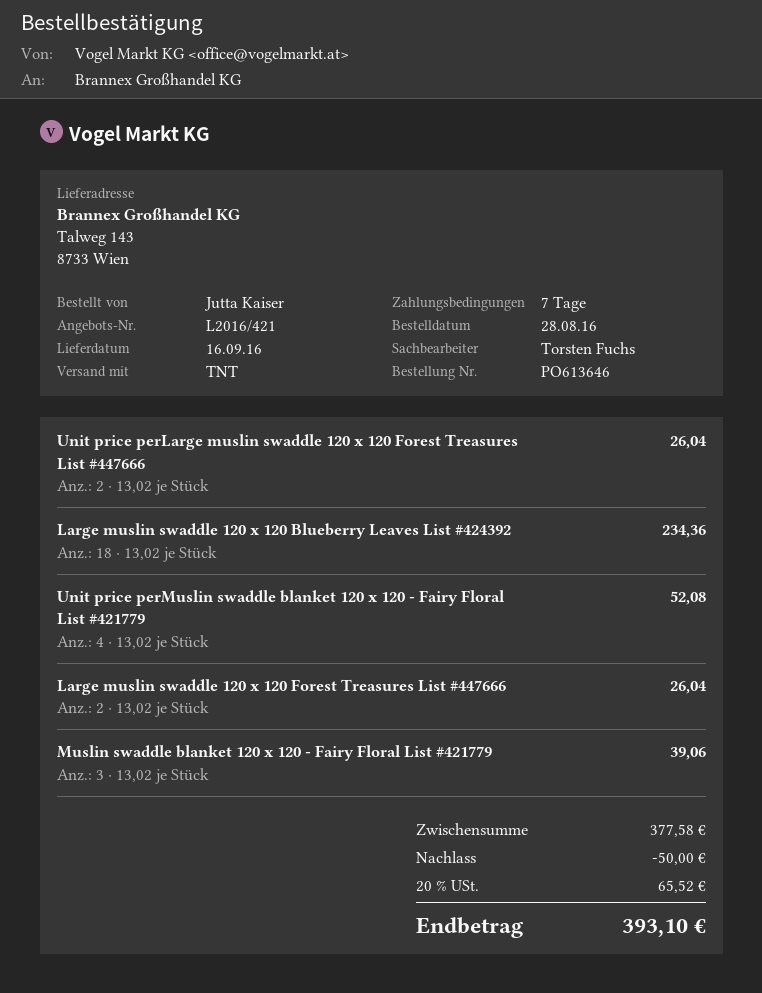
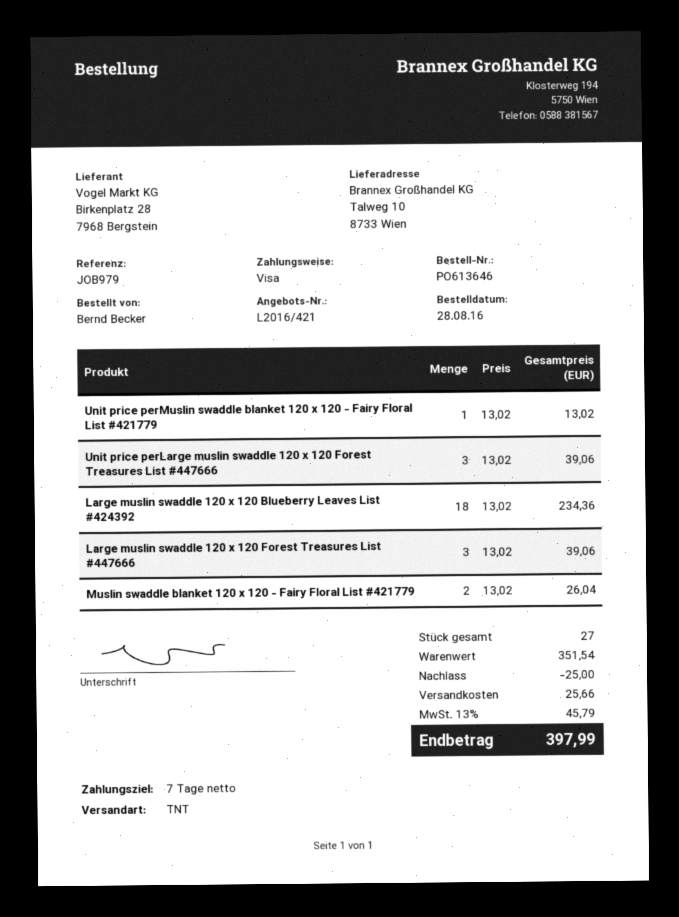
ordered by: Jutta Kaiser -> Bernd Becker
ship to: Talweg 143, 8733 Wien -> Talweg 10, 8733 Wien
Unit price perLarge muslin swaddle 120 x 120 Forest Treasures List #447666: 2 x 13.02 = 26.04 -> 3 x 13.02 = 39.06
Unit price perMuslin swaddle blanket 120 x 120 - Fairy Floral List #421779: 4 x 13.02 = 52.08 -> 1 x 13.02 = 13.02
Large muslin swaddle 120 x 120 Forest Treasures List #447666: 2 x 13.02 = 26.04 -> 3 x 13.02 = 39.06
Muslin swaddle blanket 120 x 120 - Fairy Floral List #421779: 3 x 13.02 = 39.06 -> 2 x 13.02 = 26.04
subtotal: 377.58 -> 351.54
discount: 50.00 -> 25.00
shipping: none -> 25.66
tax: 20% = 65.52 -> 13% = 45.79
total: 393.10 -> 397.99

